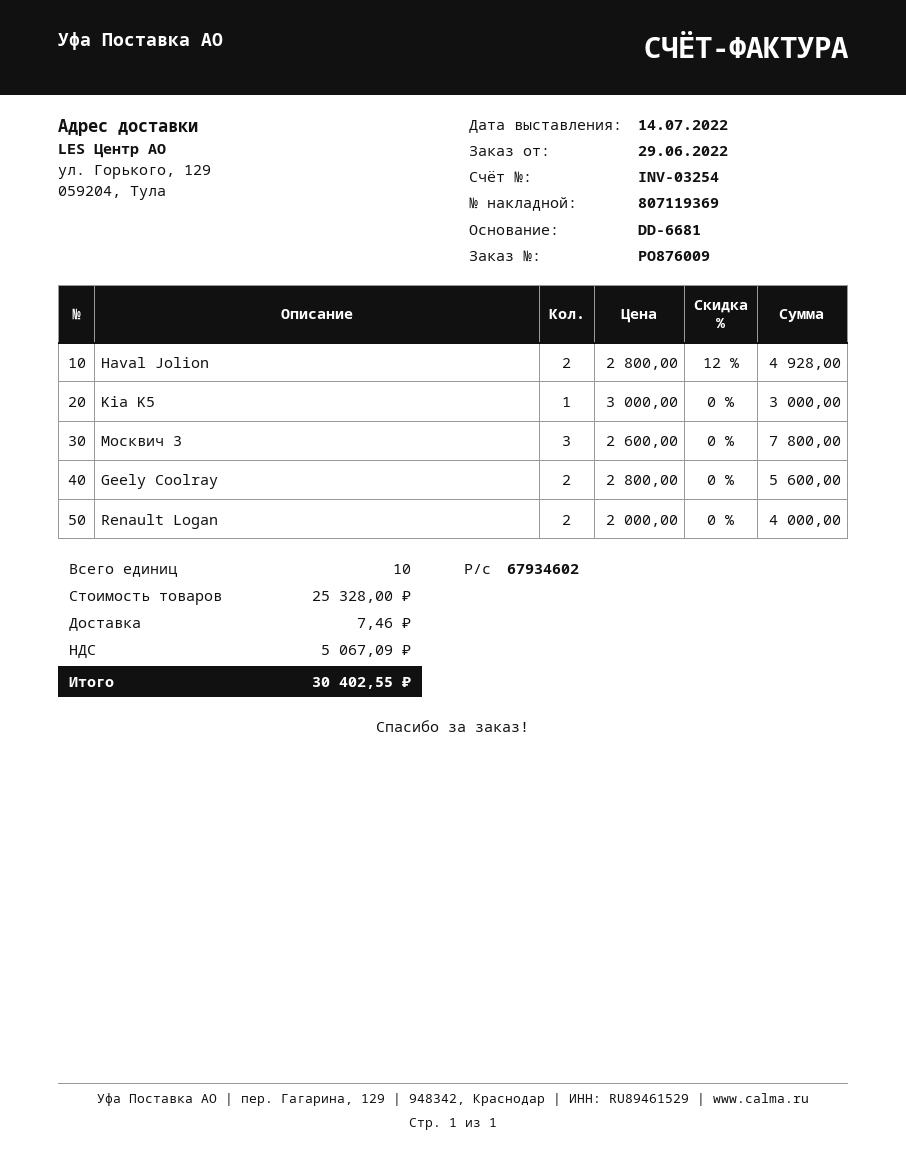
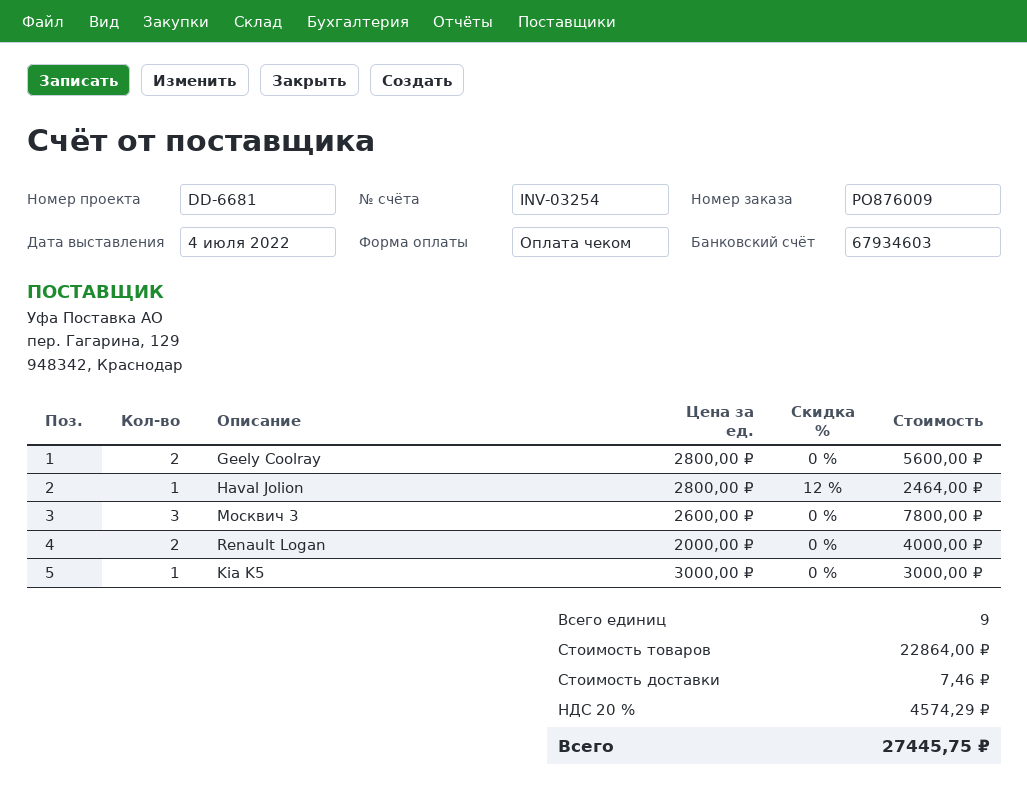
invoice date: 2022-07-14 -> 2022-07-04
bank account: 67934602 -> 67934603
Haval Jolion: 2 x 2800.00 - 12% = 4928.00 -> 1 x 2800.00 - 12% = 2464.00
total quantity: 10 -> 9
subtotal: 25328.00 -> 22864.00
tax: 5067.09 -> 4574.29
total: 30402.55 -> 27445.75

